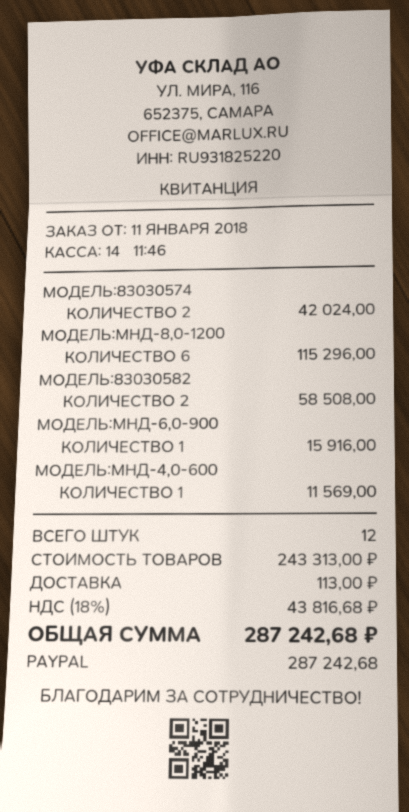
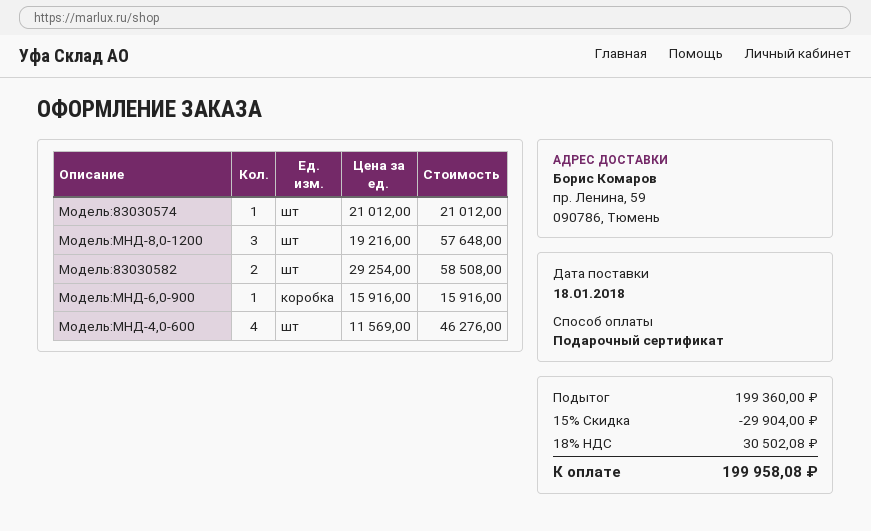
payment method: PayPal -> gift card
МОДЕЛЬ:83030574: 2 for 42024.00 -> 1 for 21012.00
МОДЕЛЬ:МНД-8,0-1200: 6 for 115296.00 -> 3 for 57648.00
МОДЕЛЬ:МНД-4,0-600: 1 for 11569.00 -> 4 for 46276.00
subtotal: 243313.00 -> 199360.00
discount: none -> 15% = 29904.00
shipping: 113.00 -> none
tax: 18% = 43816.68 -> 18% = 30502.08
total: 287242.68 -> 199958.08

